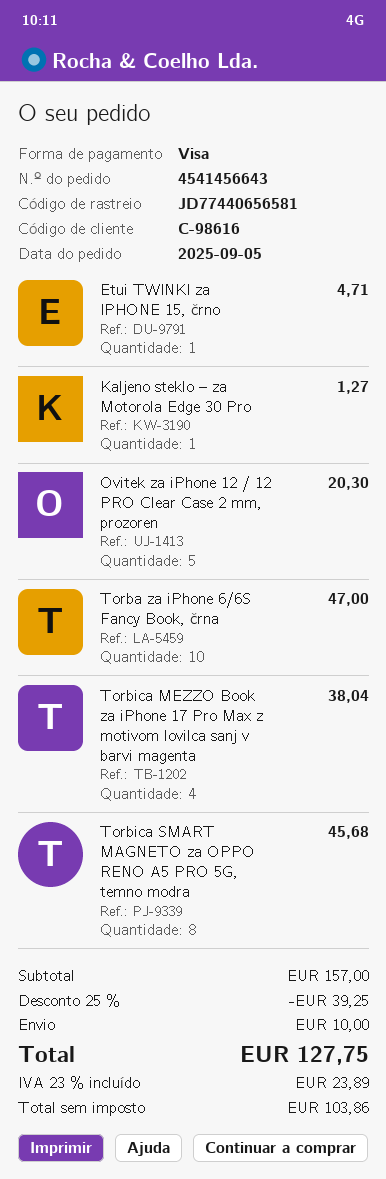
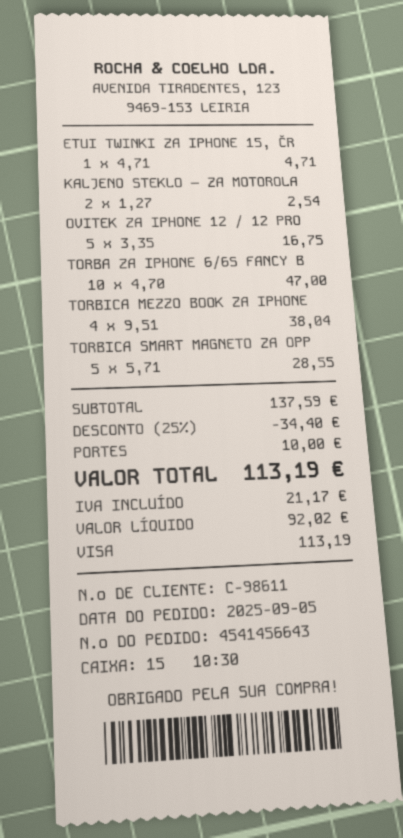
customer number: C-98616 -> C-98611
Kaljeno steklo – za Motorola Edge 30 Pro: 1 for 1.27 -> 2 for 2.54
Ovitek za iPhone 12 / 12 PRO Clear Case 2 mm, prozoren: 5 for 20.30 -> 5 for 16.75
Torbica SMART MAGNETO za OPPO RENO A5 PRO 5G, temno modra: 8 for 45.68 -> 5 for 28.55
subtotal: 157.00 -> 137.59
discount: 25% = 39.25 -> 25% = 34.40
net: 103.86 -> 92.02
tax: 23.89 -> 21.17
total: 127.75 -> 113.19

